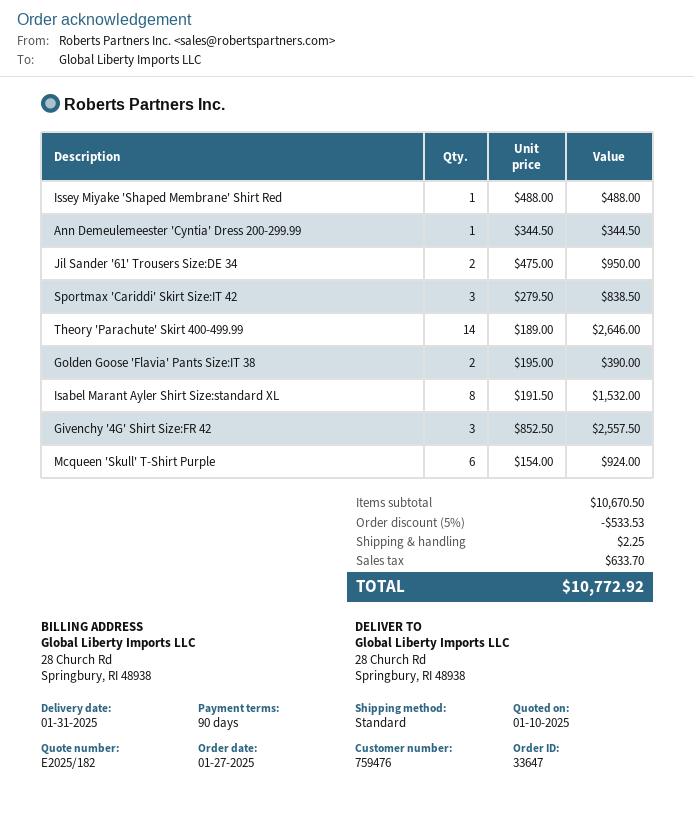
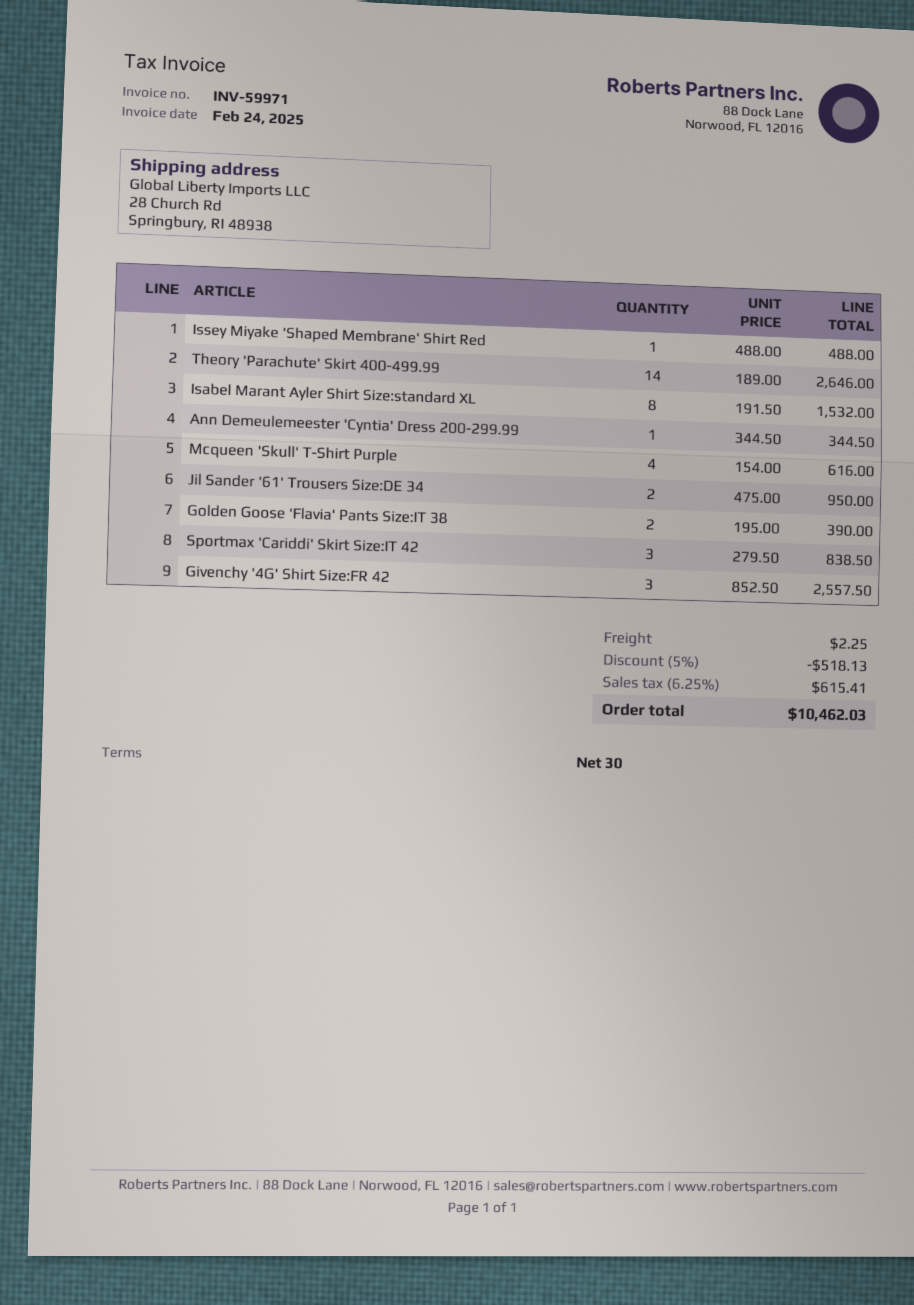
payment terms: 90 days -> 30 days
Mcqueen 'Skull' T-Shirt Purple: 6 x 154.00 = 924.00 -> 4 x 154.00 = 616.00
discount: 5% = 533.53 -> 5% = 518.13
tax: 633.70 -> 615.41
total: 10772.92 -> 10462.03

